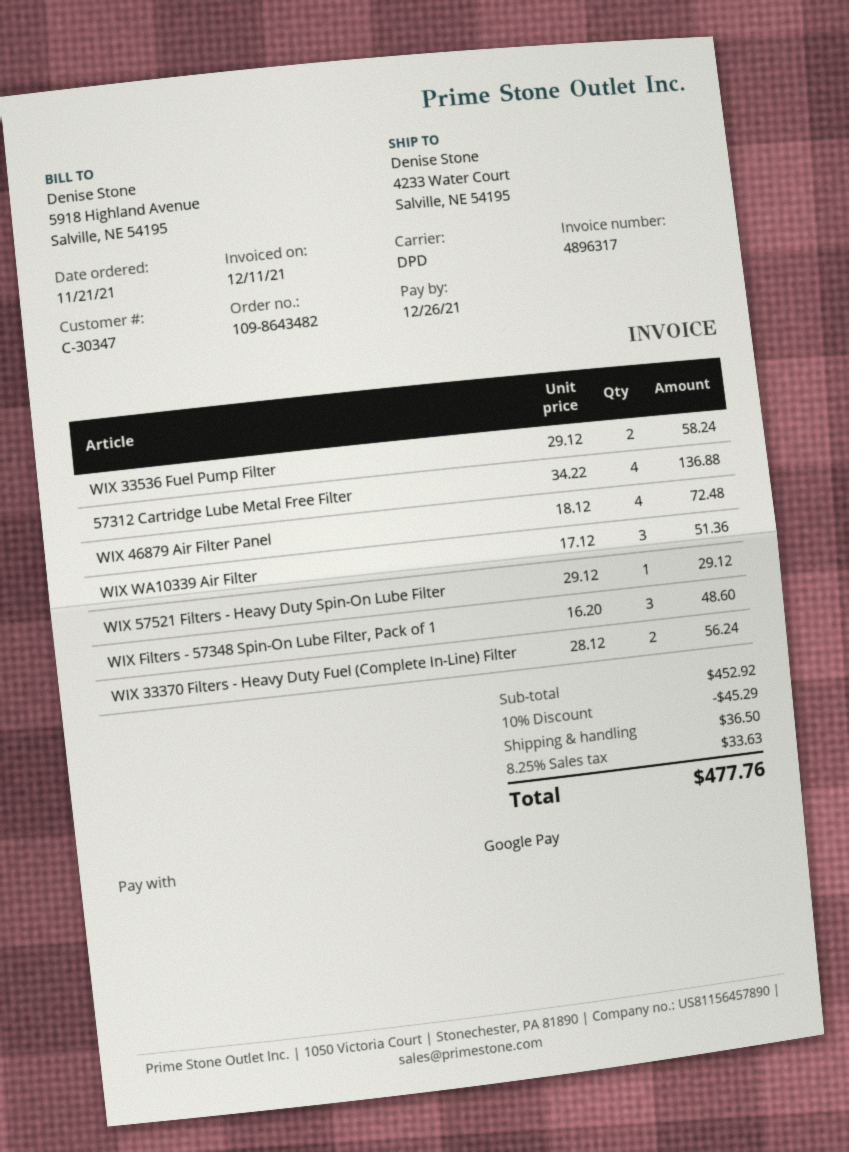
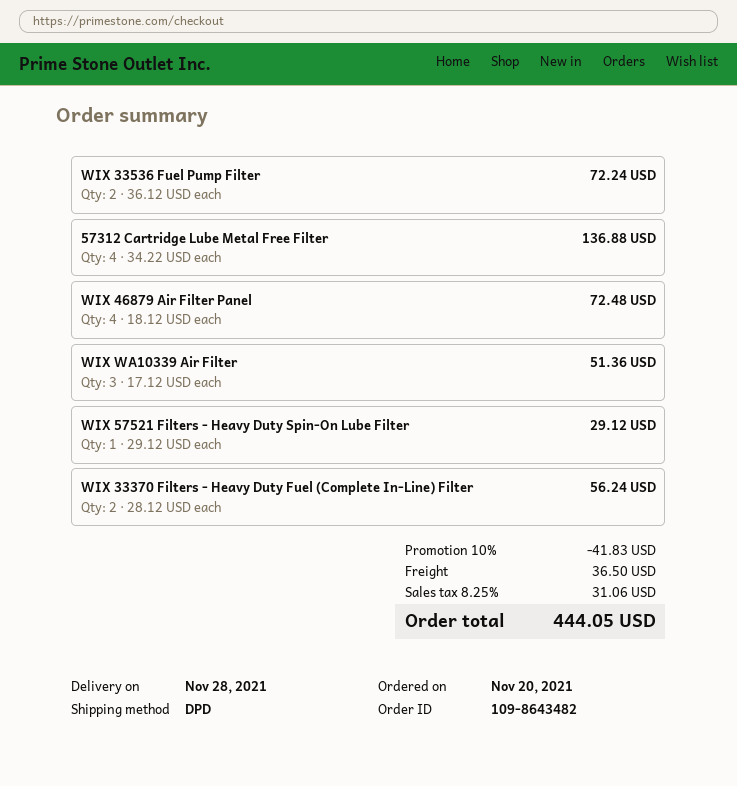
order date: 2021-11-21 -> 2021-11-20
WIX 33536 Fuel Pump Filter: 2 x 29.12 = 58.24 -> 2 x 36.12 = 72.24
WIX Filters - 57348 Spin-On Lube Filter, Pack of 1: 3 x 16.20 = 48.60 -> none
discount: 10% = 45.29 -> 10% = 41.83
tax: 8.25% = 33.63 -> 8.25% = 31.06
total: 477.76 -> 444.05

